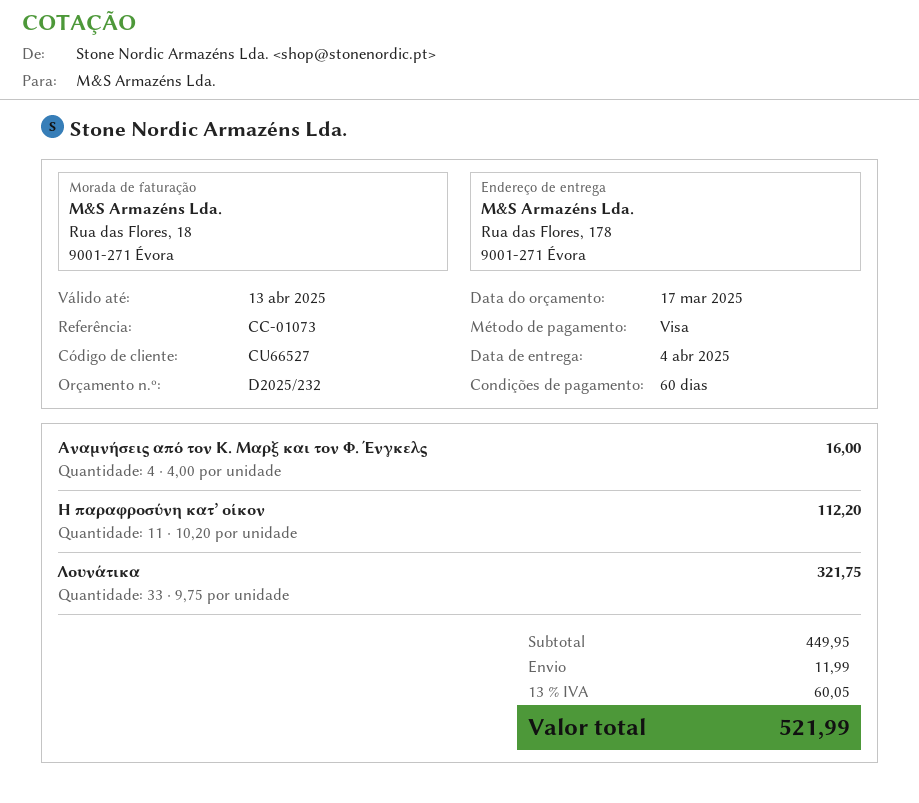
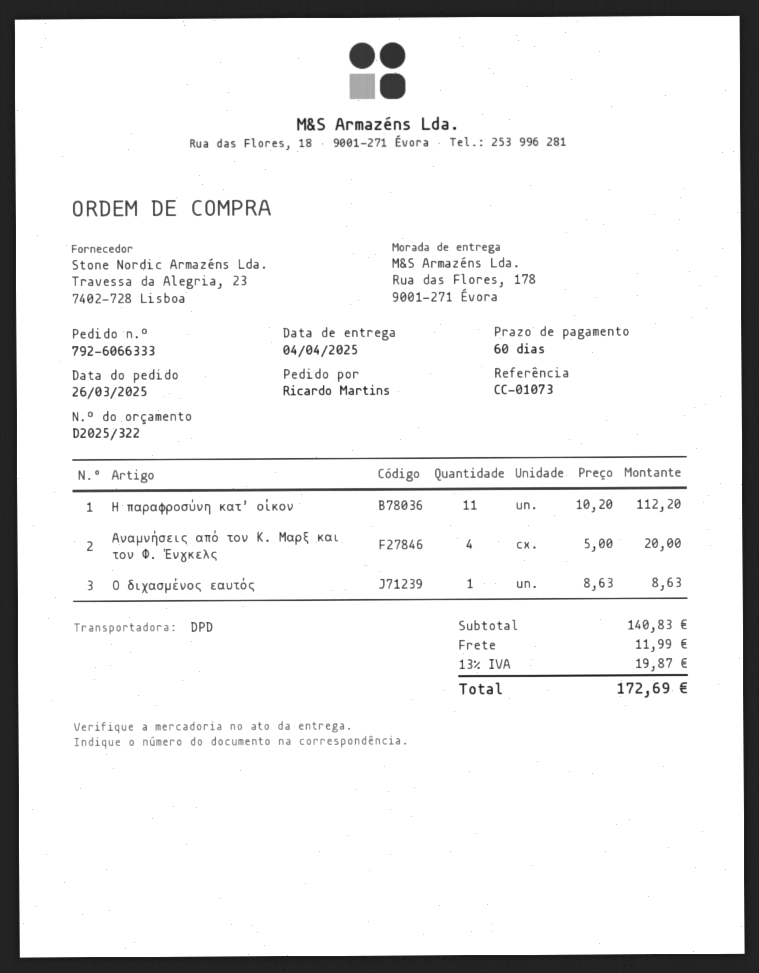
quote number: D2025/232 -> D2025/322
Αναμνήσεις από τον Κ. Μαρξ και τον Φ. Ένγκελς: 4 x 4.00 = 16.00 -> 4 x 5.00 = 20.00
Λουνάτικα: 33 x 9.75 = 321.75 -> none
Ο διχασμένος εαυτός: none -> 1 x 8.63 = 8.63
subtotal: 449.95 -> 140.83
tax: 13% = 60.05 -> 13% = 19.87
total: 521.99 -> 172.69

